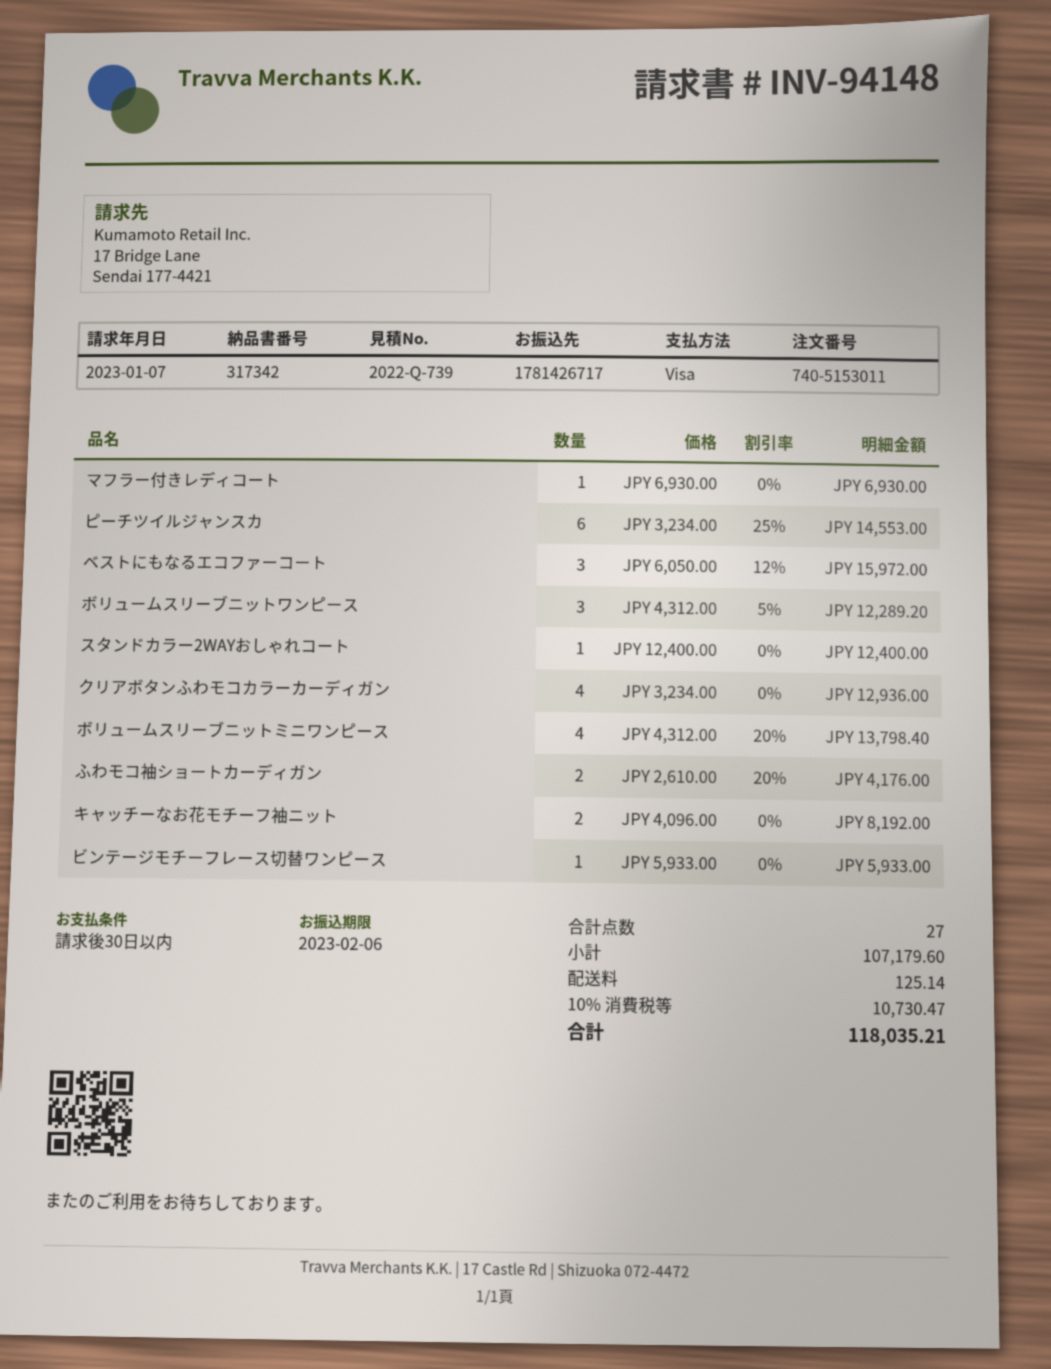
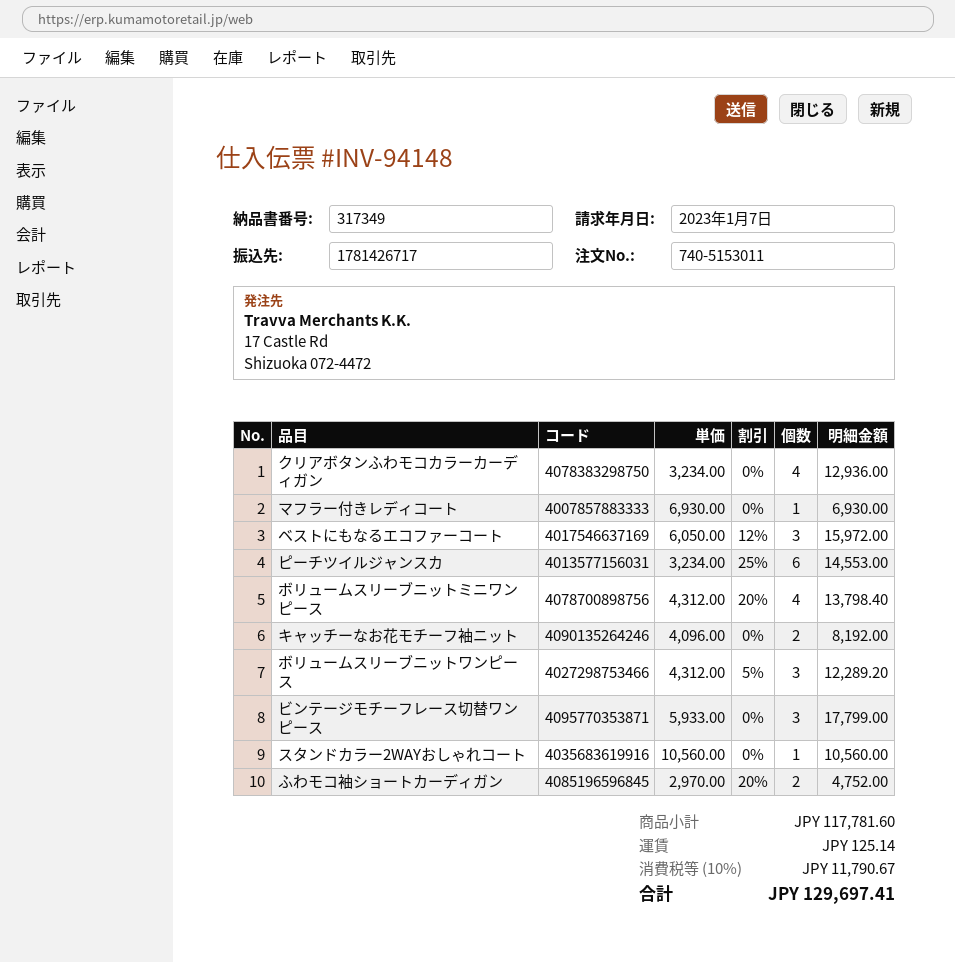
delivery note number: 317342 -> 317349
スタンドカラー2WAYおしゃれコート: 1 x 12400.00 = 12400.00 -> 1 x 10560.00 = 10560.00
ふわモコ袖ショートカーディガン: 2 x 2610.00 - 20% = 4176.00 -> 2 x 2970.00 - 20% = 4752.00
ビンテージモチーフレース切替ワンピース: 1 x 5933.00 = 5933.00 -> 3 x 5933.00 = 17799.00
subtotal: 107179.60 -> 117781.60
tax: 10% = 10730.47 -> 10% = 11790.67
total: 118035.21 -> 129697.41

